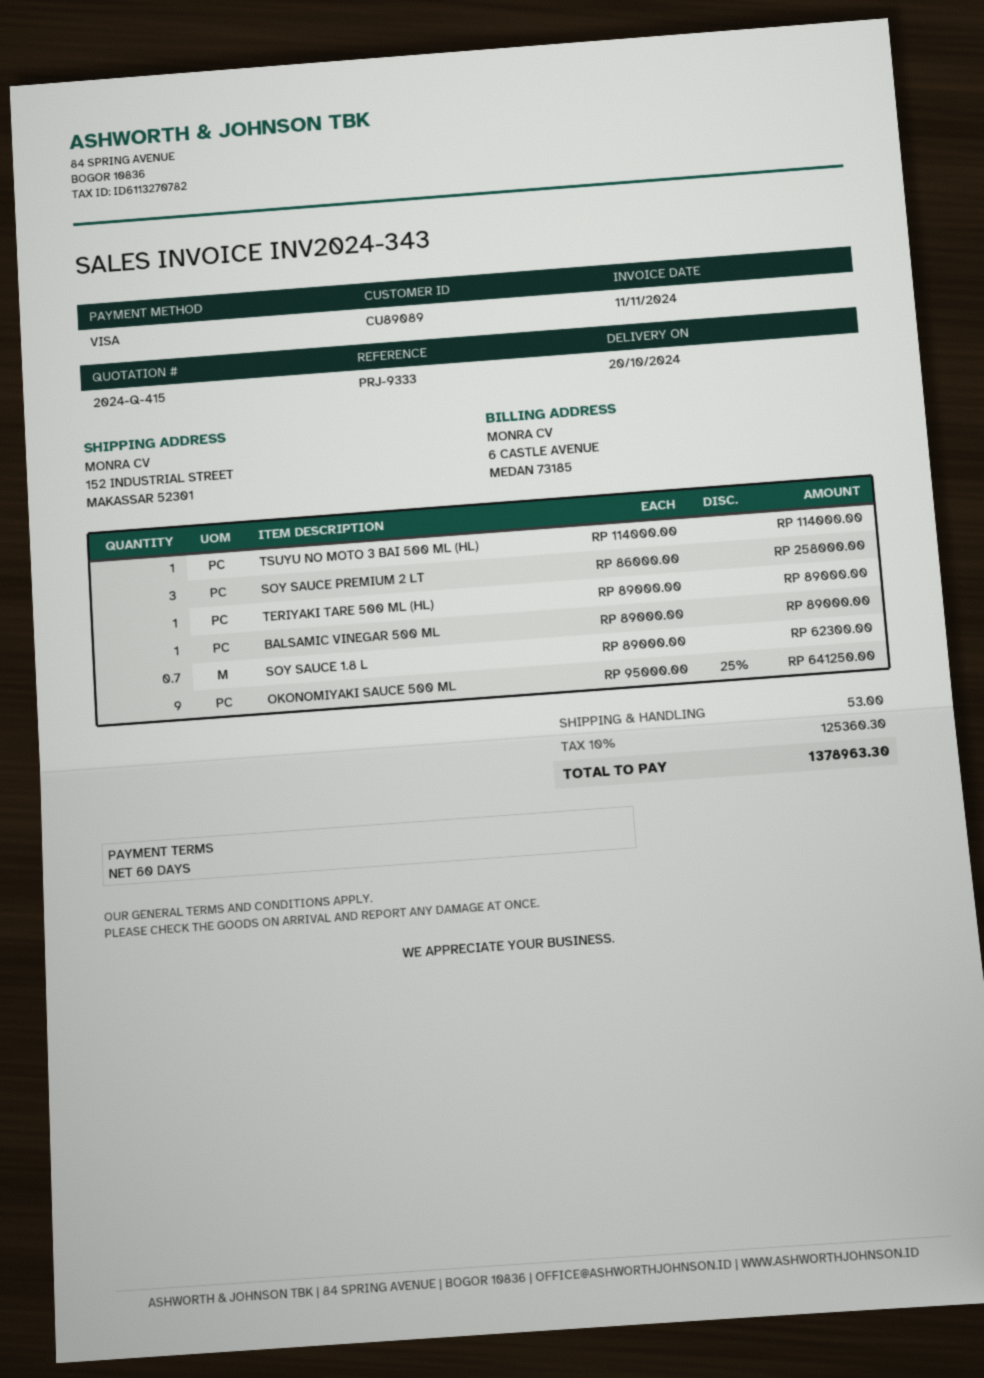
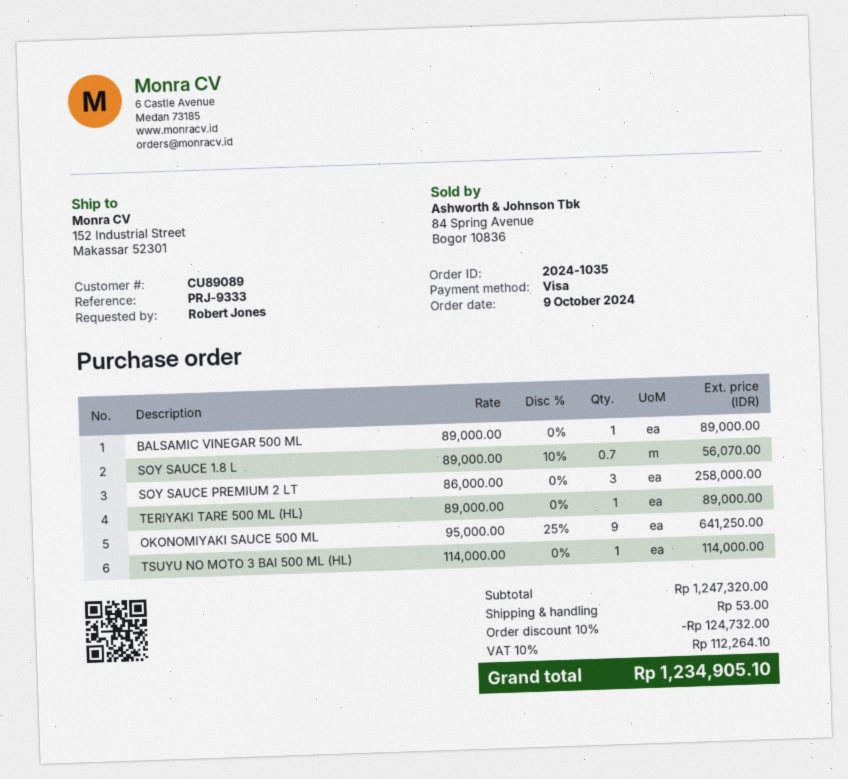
SOY SAUCE 1.8 L: 0.7 x 89000.00 = 62300.00 -> 0.7 x 89000.00 - 10% = 56070.00
discount: none -> 10% = 124732.00
tax: 10% = 125360.30 -> 10% = 112264.10
total: 1378963.30 -> 1234905.10

